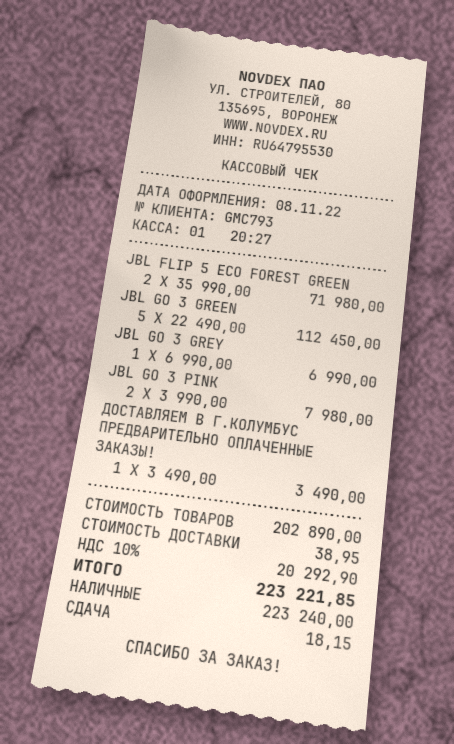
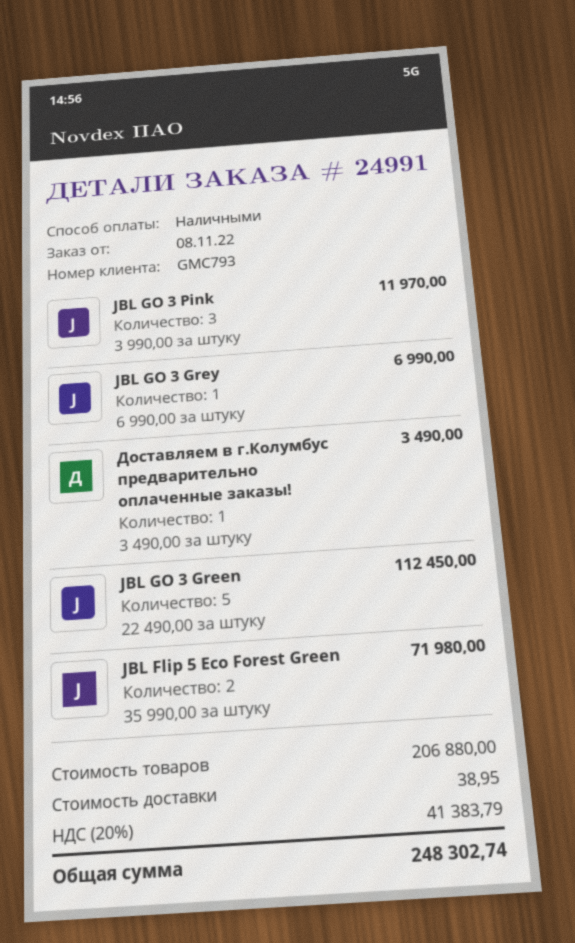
JBL GO 3 PINK: 2 x 3990.00 = 7980.00 -> 3 x 3990.00 = 11970.00
subtotal: 202890.00 -> 206880.00
tax: 10% = 20292.90 -> 20% = 41383.79
total: 223221.85 -> 248302.74

